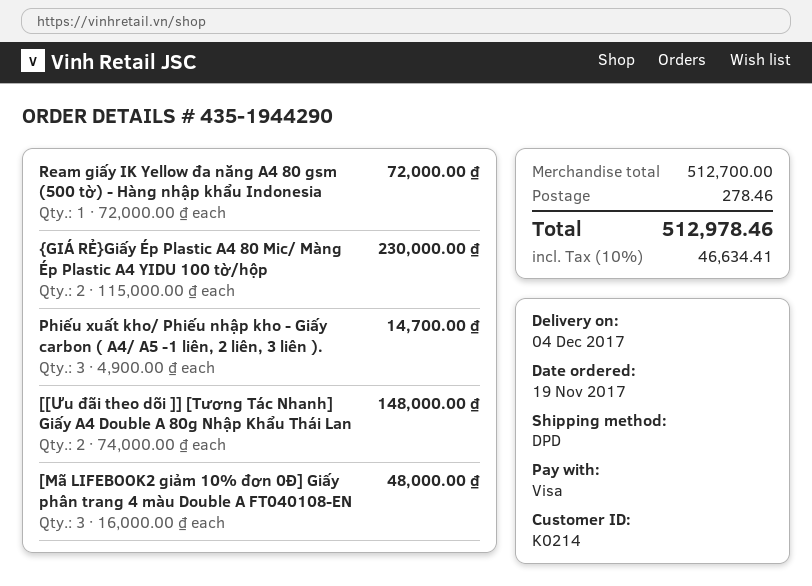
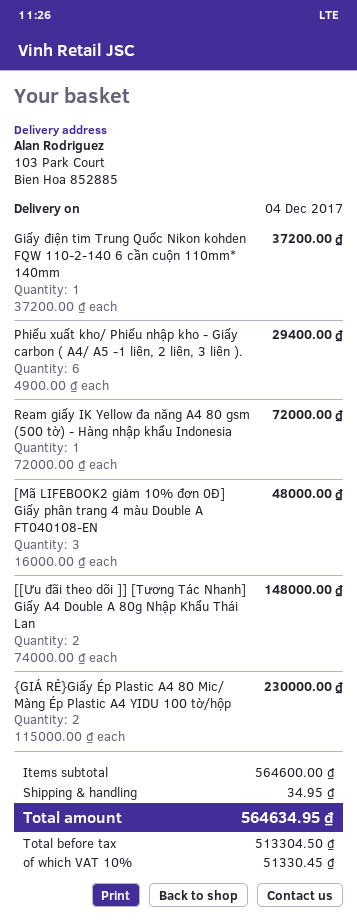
Phiếu xuất kho/ Phiếu nhập kho - Giấy carbon ( A4/ A5 -1 liên, 2 liên, 3 liên ).: 3 x 4900.00 = 14700.00 -> 6 x 4900.00 = 29400.00
Giấy điện tim Trung Quốc Nikon kohden FQW 110-2-140 6 cần cuộn 110mm* 140mm: none -> 1 x 37200.00 = 37200.00
subtotal: 512700.00 -> 564600.00
shipping: 278.46 -> 34.95
tax: 10% = 46634.41 -> 10% = 51330.45
total: 512978.46 -> 564634.95

